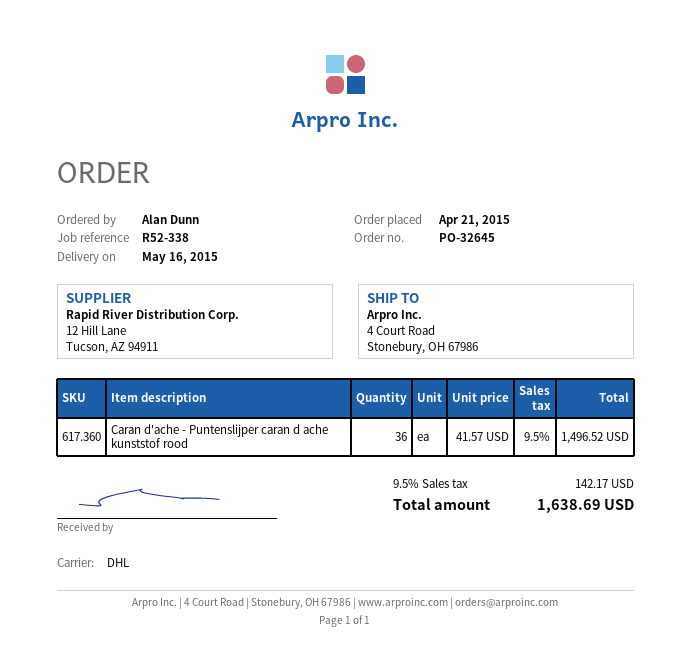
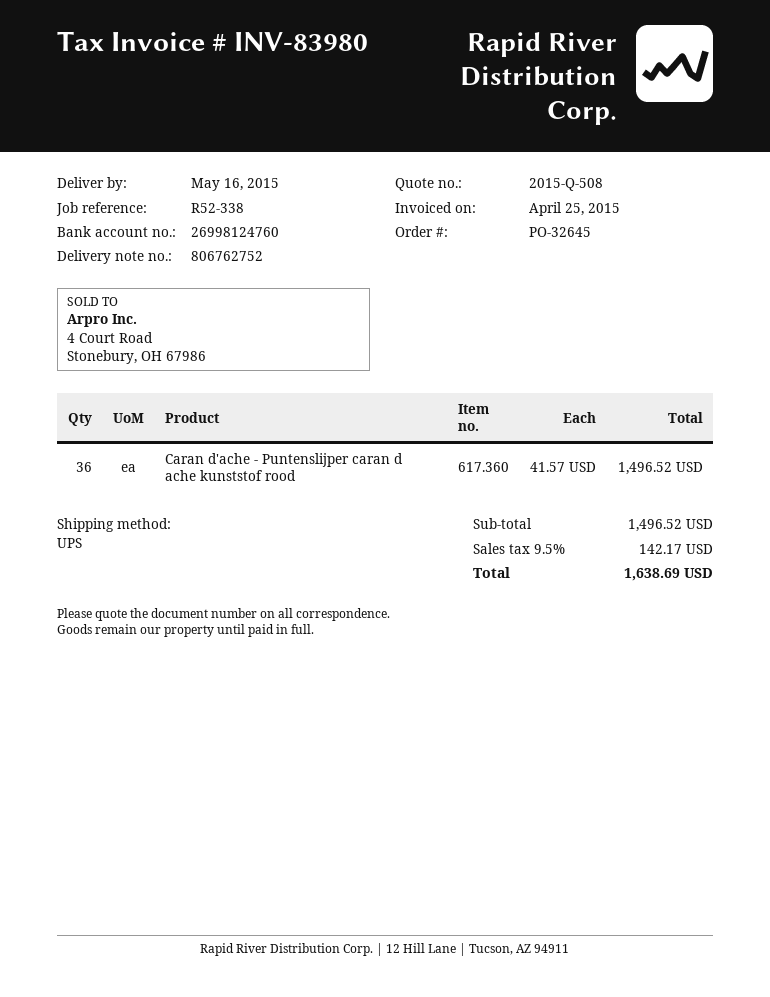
shipping method: DHL -> UPS

